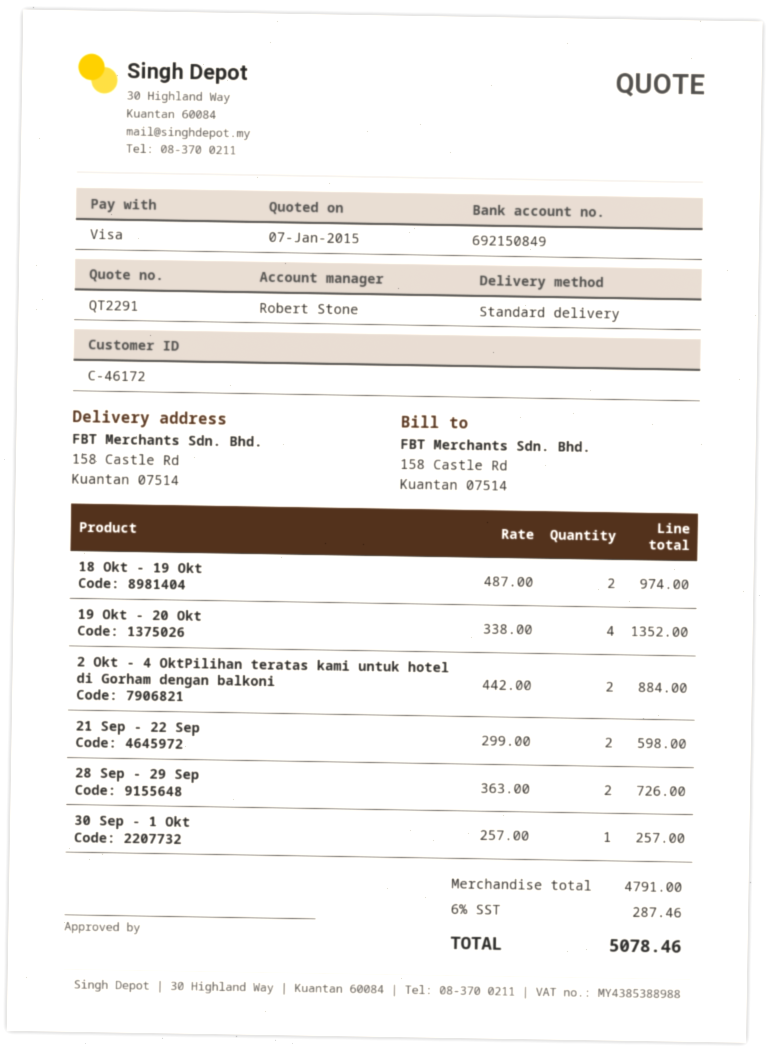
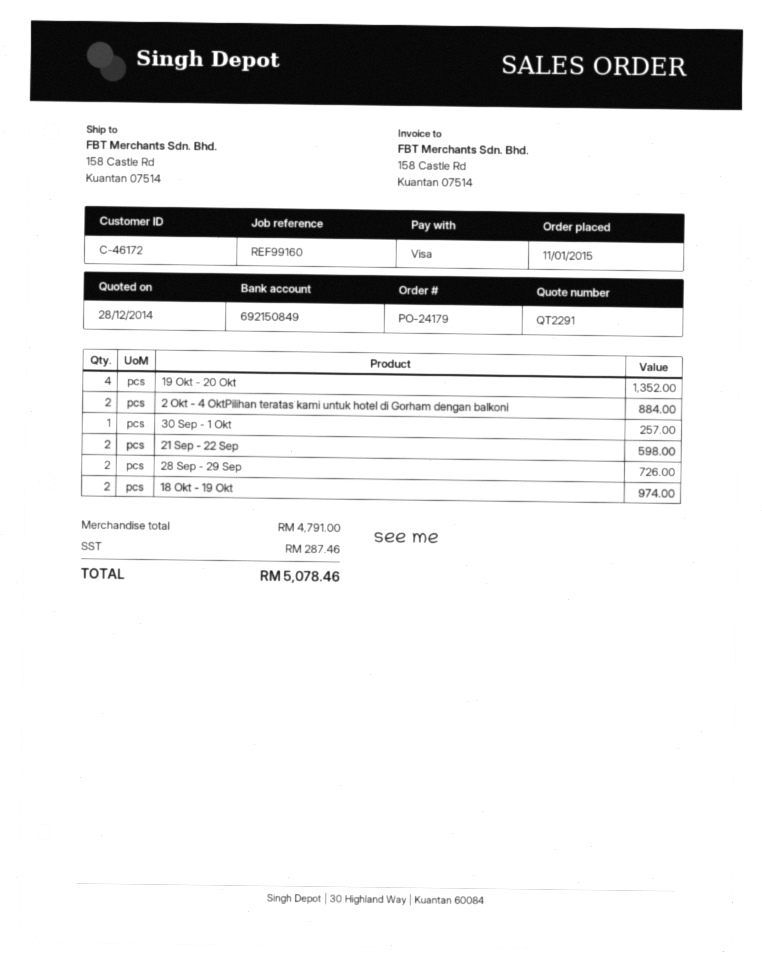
quote date: 2015-01-07 -> 2014-12-28

